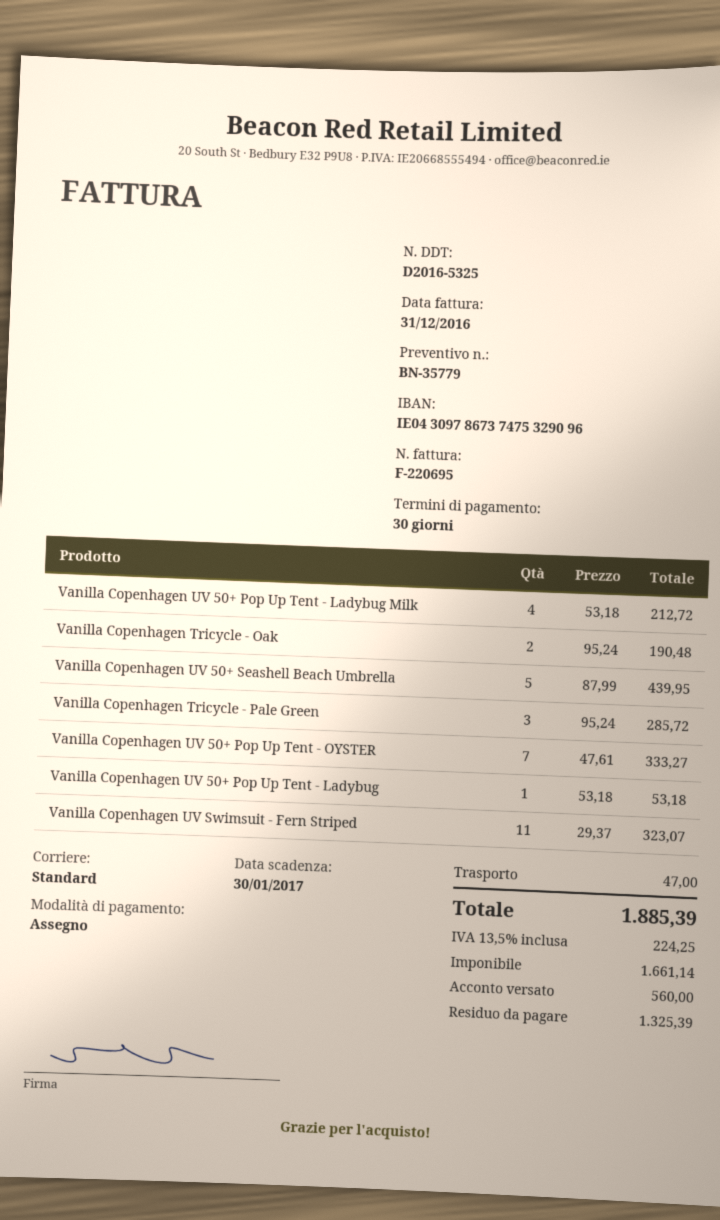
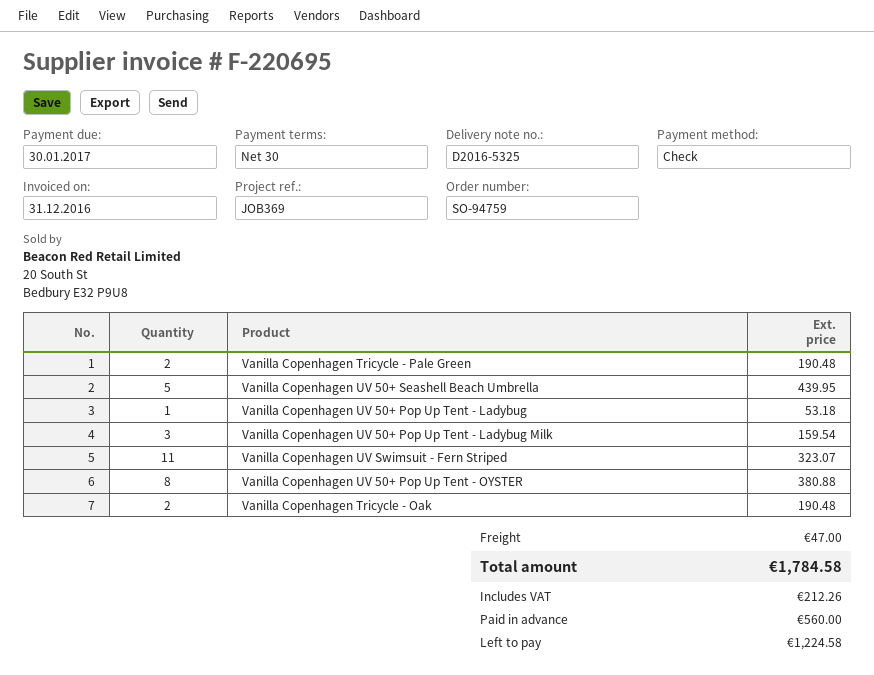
Vanilla Copenhagen UV 50+ Pop Up Tent - Ladybug Milk: 4 for 212.72 -> 3 for 159.54
Vanilla Copenhagen Tricycle - Pale Green: 3 for 285.72 -> 2 for 190.48
Vanilla Copenhagen UV 50+ Pop Up Tent - OYSTER: 7 for 333.27 -> 8 for 380.88
tax: 224.25 -> 212.26
total: 1885.39 -> 1784.58
balance: 1325.39 -> 1224.58

